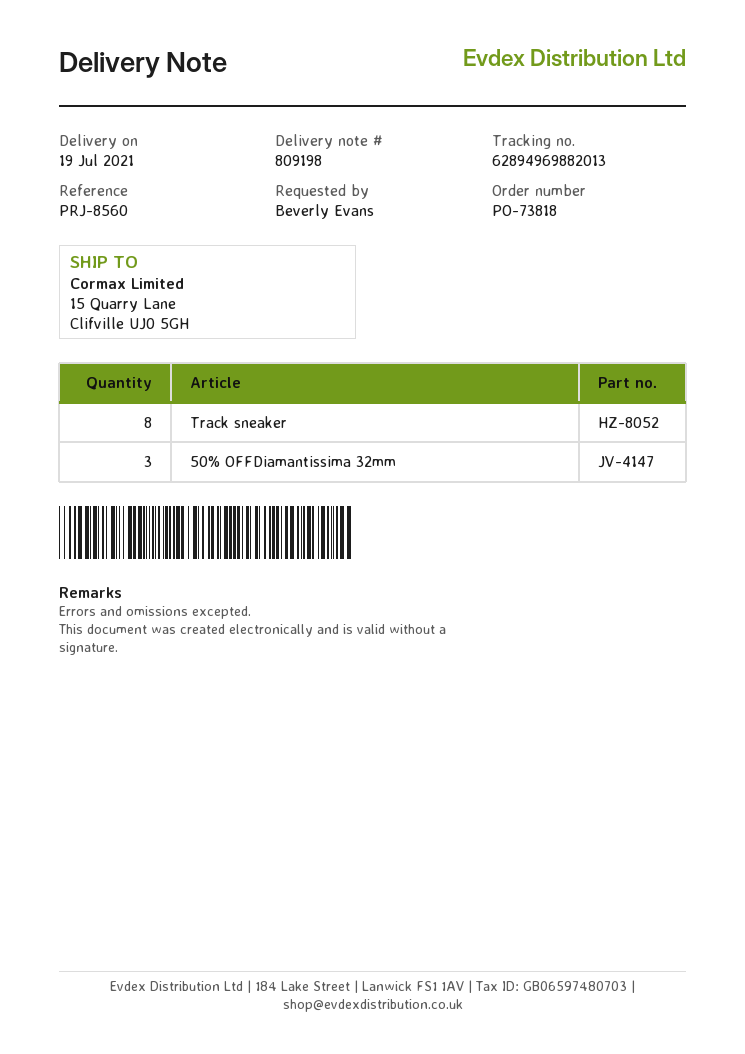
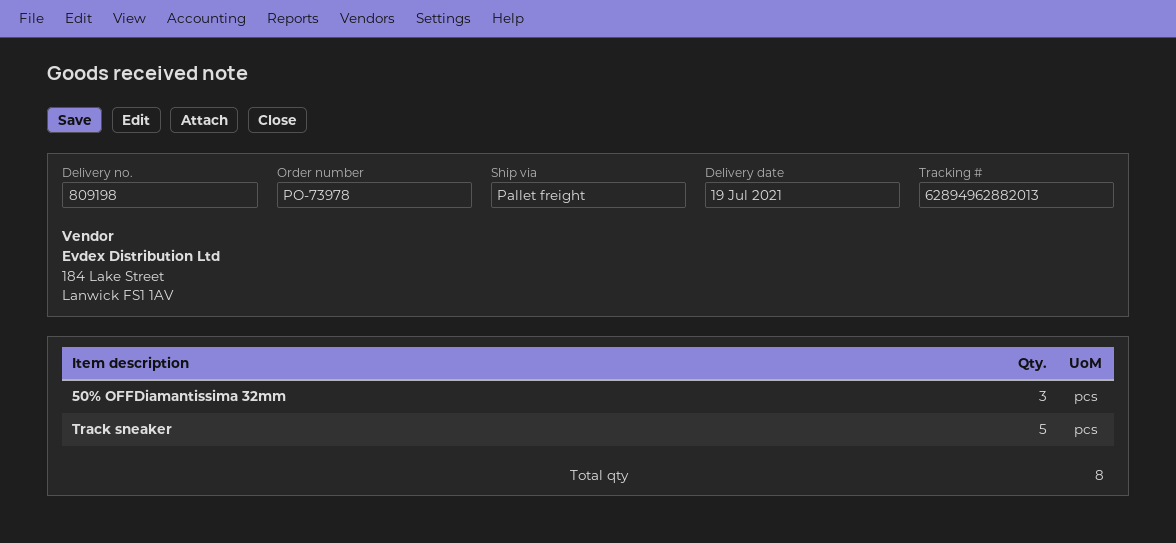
order number: PO-73818 -> PO-73978
tracking number: 62894969882013 -> 62894962882013
Track sneaker: 8 -> 5

